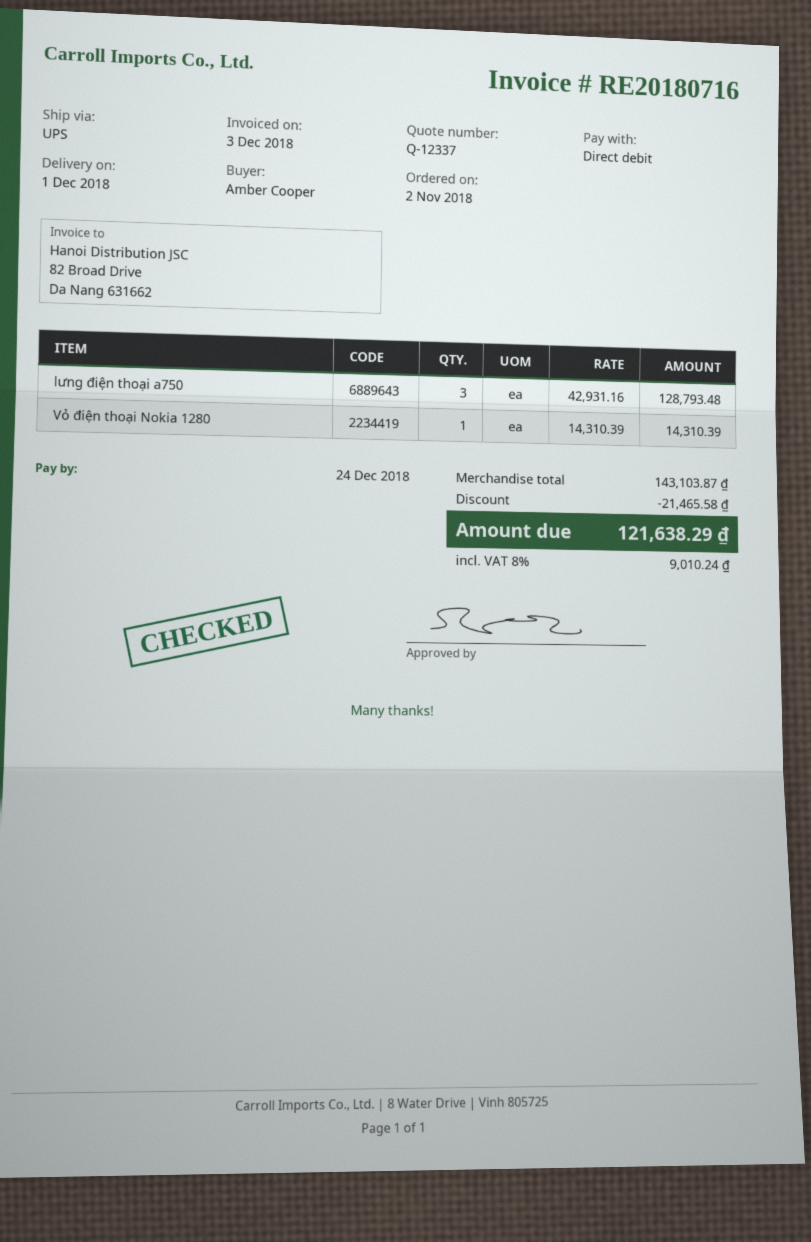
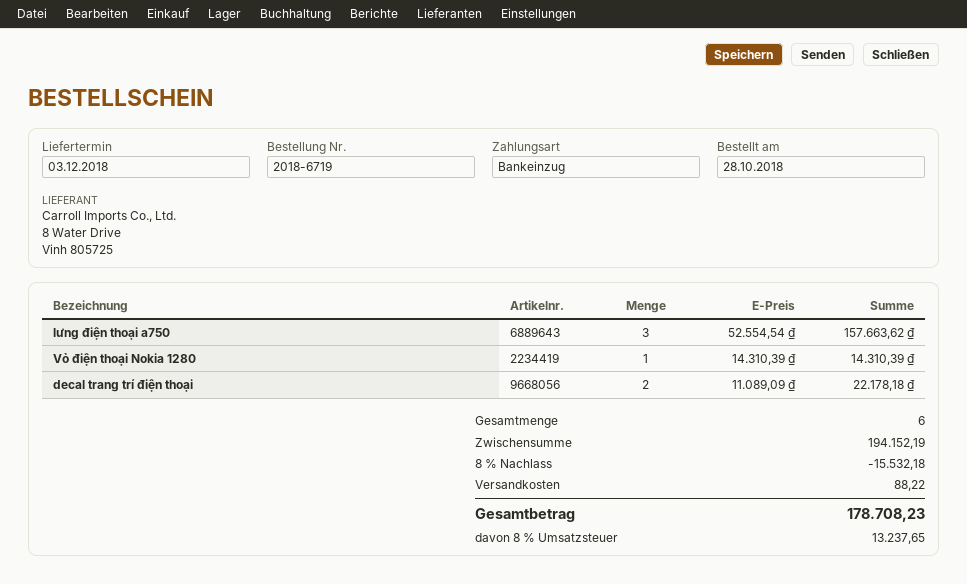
order date: 2018-11-02 -> 2018-10-28
delivery date: 2018-12-01 -> 2018-12-03
lưng điện thoại a750: 3 x 42931.16 = 128793.48 -> 3 x 52554.54 = 157663.62
decal trang trí điện thoại: none -> 2 x 11089.09 = 22178.18
subtotal: 143103.87 -> 194152.19
discount: 21465.58 -> 15532.18
shipping: none -> 88.22
tax: 8% = 9010.24 -> 8% = 13237.65
total: 121638.29 -> 178708.23

